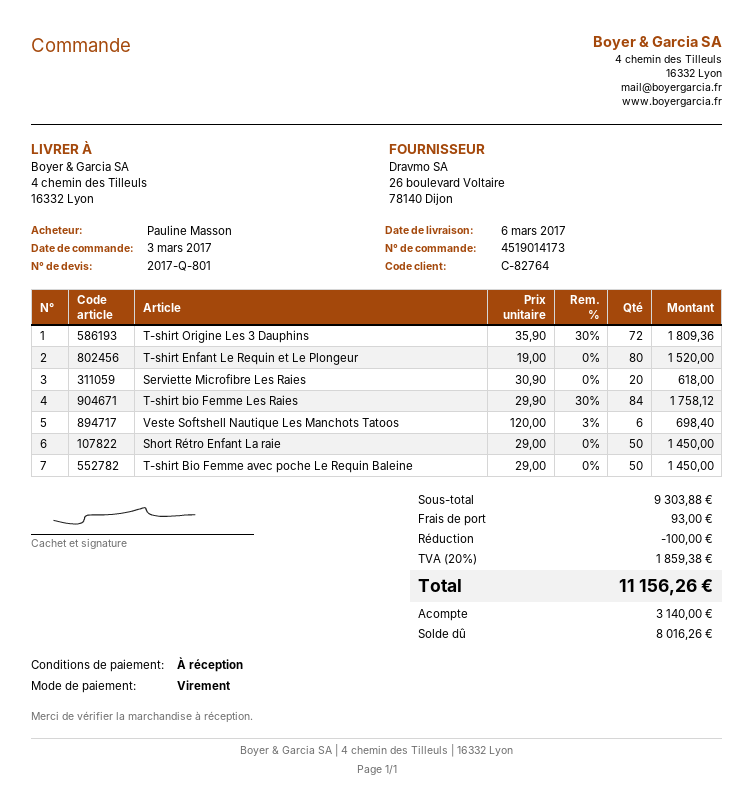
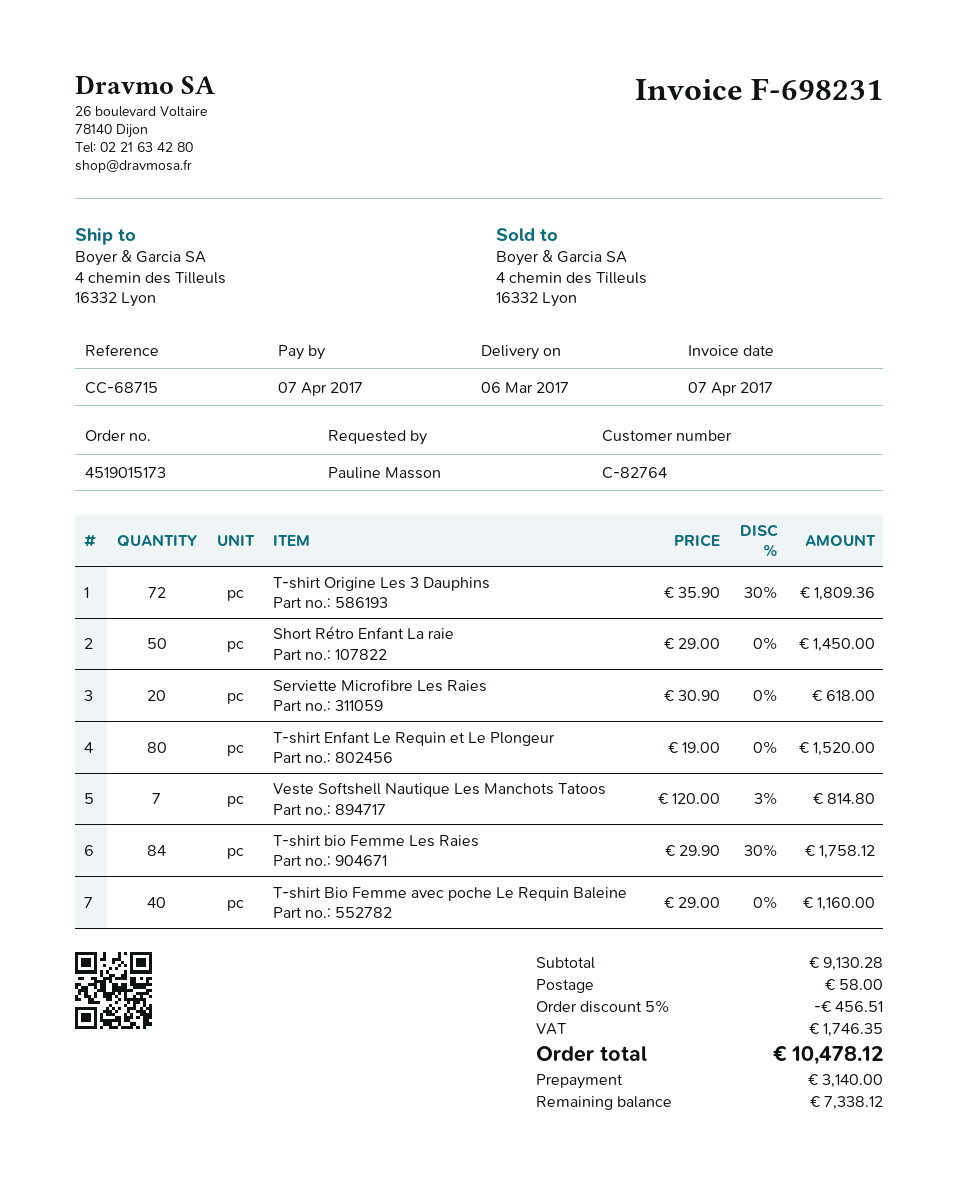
order number: 4519014173 -> 4519015173
Veste Softshell Nautique Les Manchots Tatoos: 6 x 120.00 - 3% = 698.40 -> 7 x 120.00 - 3% = 814.80
T-shirt Bio Femme avec poche Le Requin Baleine: 50 x 29.00 = 1450.00 -> 40 x 29.00 = 1160.00
subtotal: 9303.88 -> 9130.28
discount: 100.00 -> 456.51
shipping: 93.00 -> 58.00
tax: 1859.38 -> 1746.35
total: 11156.26 -> 10478.12
balance: 8016.26 -> 7338.12

